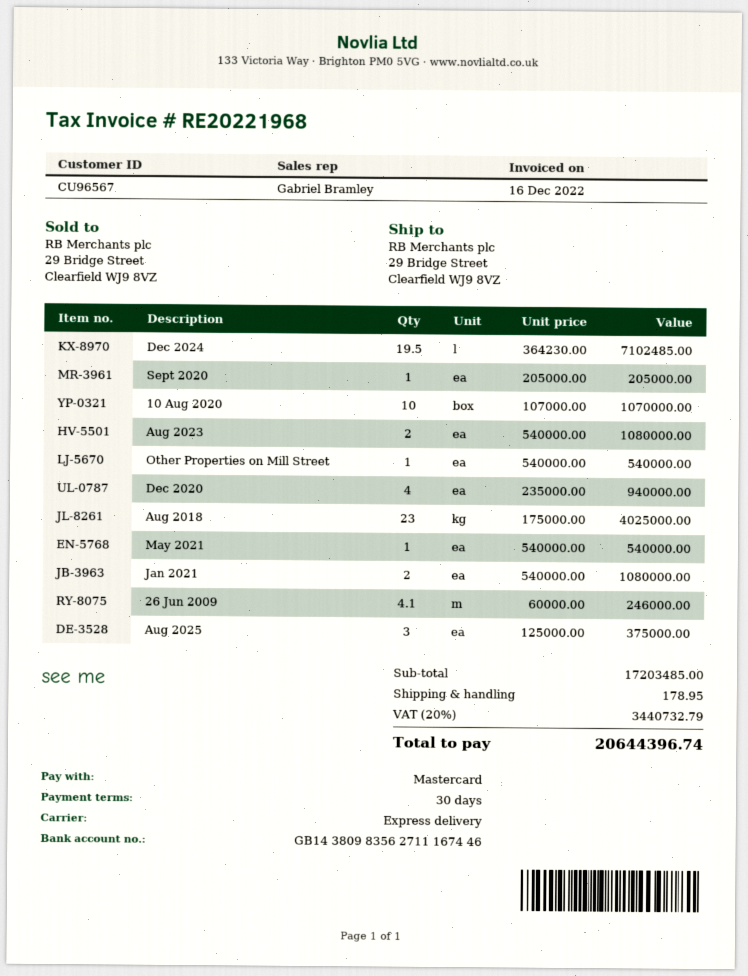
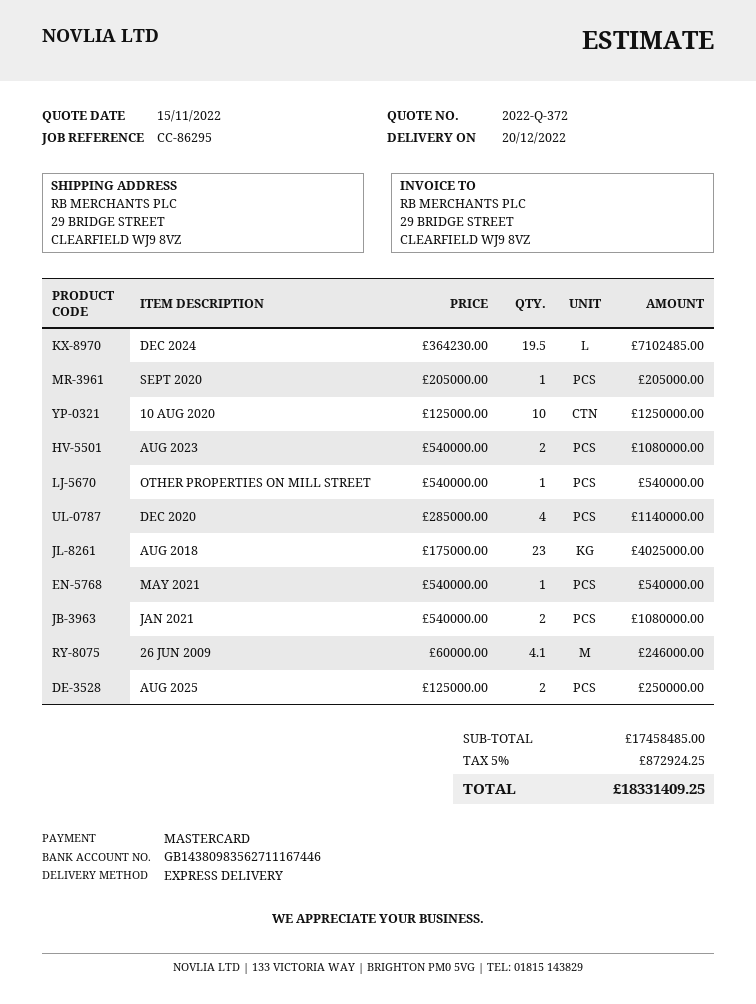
10 Aug 2020: 10 x 107000.00 = 1070000.00 -> 10 x 125000.00 = 1250000.00
Dec 2020: 4 x 235000.00 = 940000.00 -> 4 x 285000.00 = 1140000.00
Aug 2025: 3 x 125000.00 = 375000.00 -> 2 x 125000.00 = 250000.00
subtotal: 17203485.00 -> 17458485.00
shipping: 178.95 -> none
tax: 20% = 3440732.79 -> 5% = 872924.25
total: 20644396.74 -> 18331409.25

